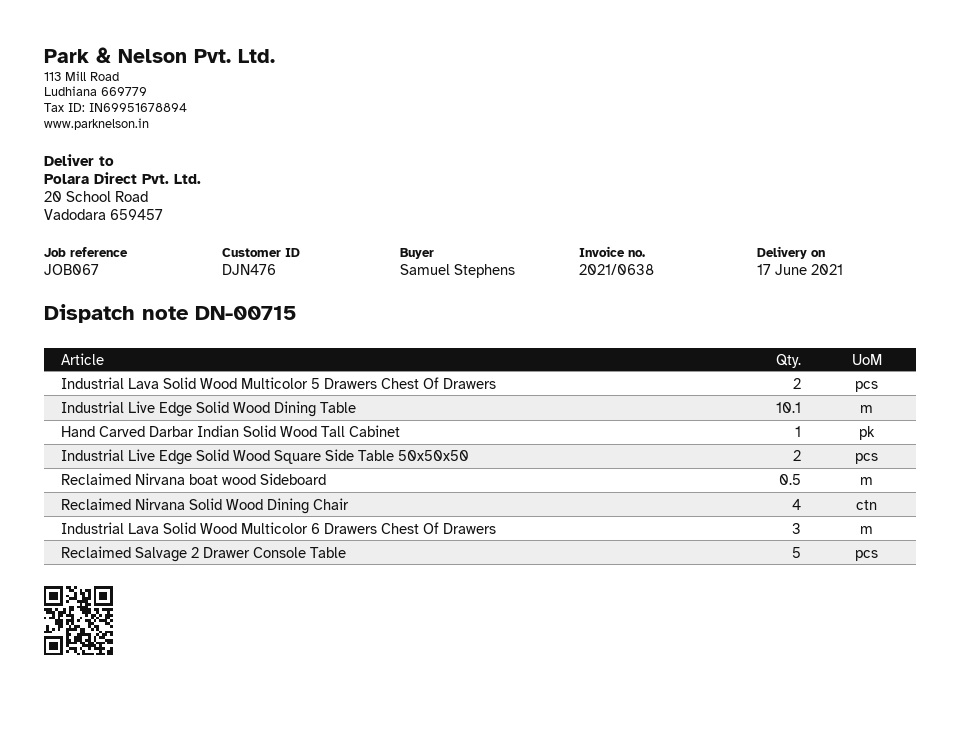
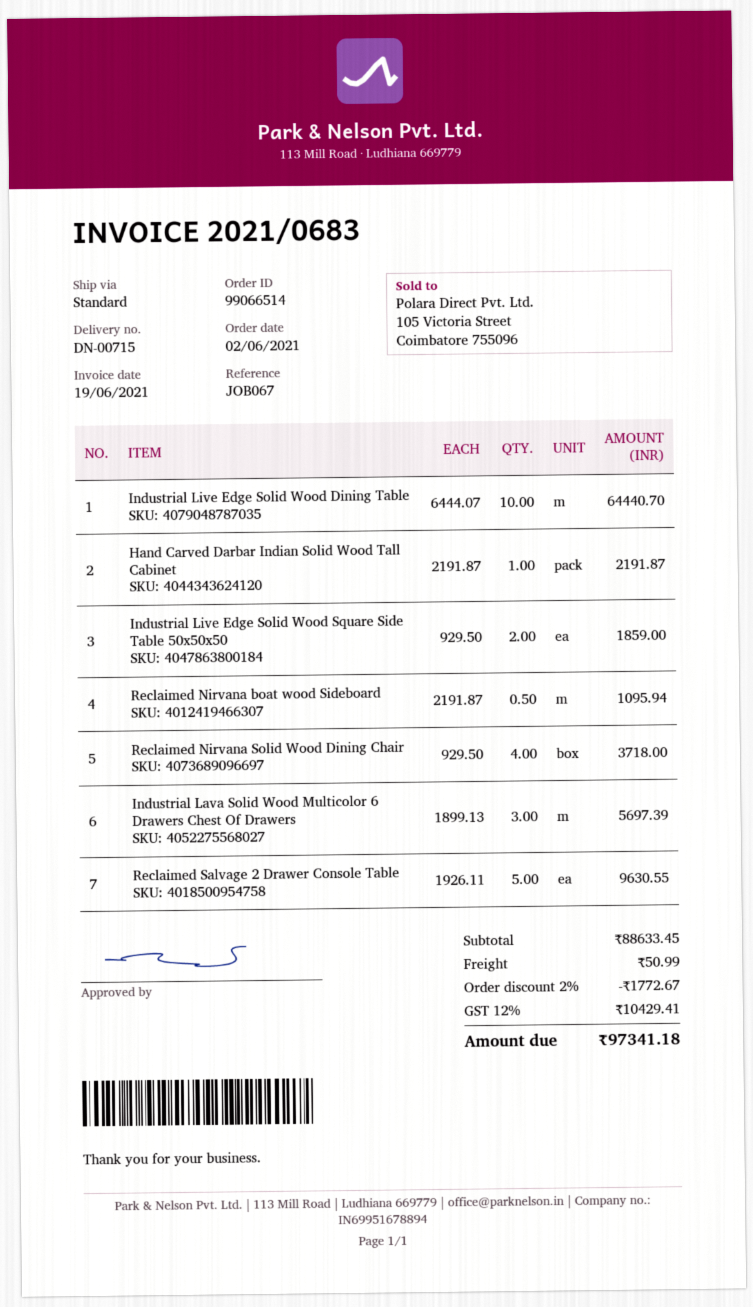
invoice number: 2021/0638 -> 2021/0683
Industrial Lava Solid Wood Multicolor 5 Drawers Chest Of Drawers: 2 -> none
Industrial Live Edge Solid Wood Dining Table: 10.1 -> 10

